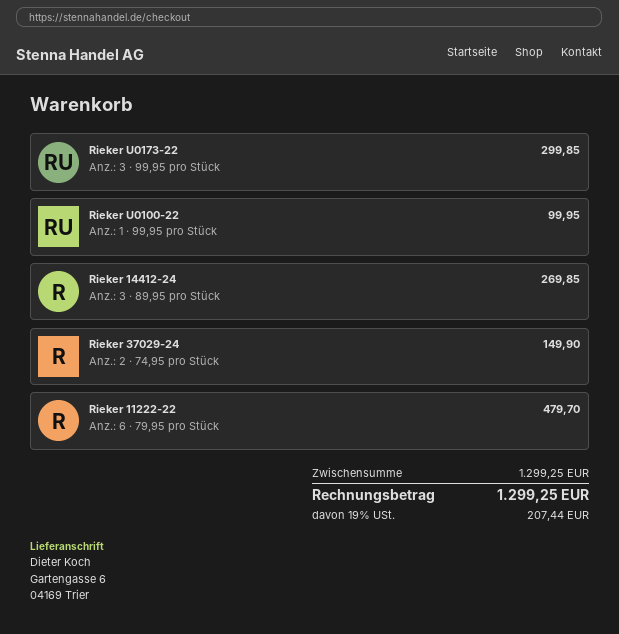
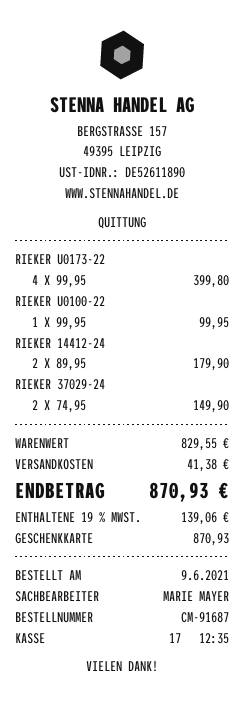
Rieker U0173-22: 3 x 99.95 = 299.85 -> 4 x 99.95 = 399.80
Rieker 14412-24: 3 x 89.95 = 269.85 -> 2 x 89.95 = 179.90
Rieker 11222-22: 6 x 79.95 = 479.70 -> none
subtotal: 1299.25 -> 829.55
shipping: none -> 41.38
tax: 19% = 207.44 -> 19% = 139.06
total: 1299.25 -> 870.93

